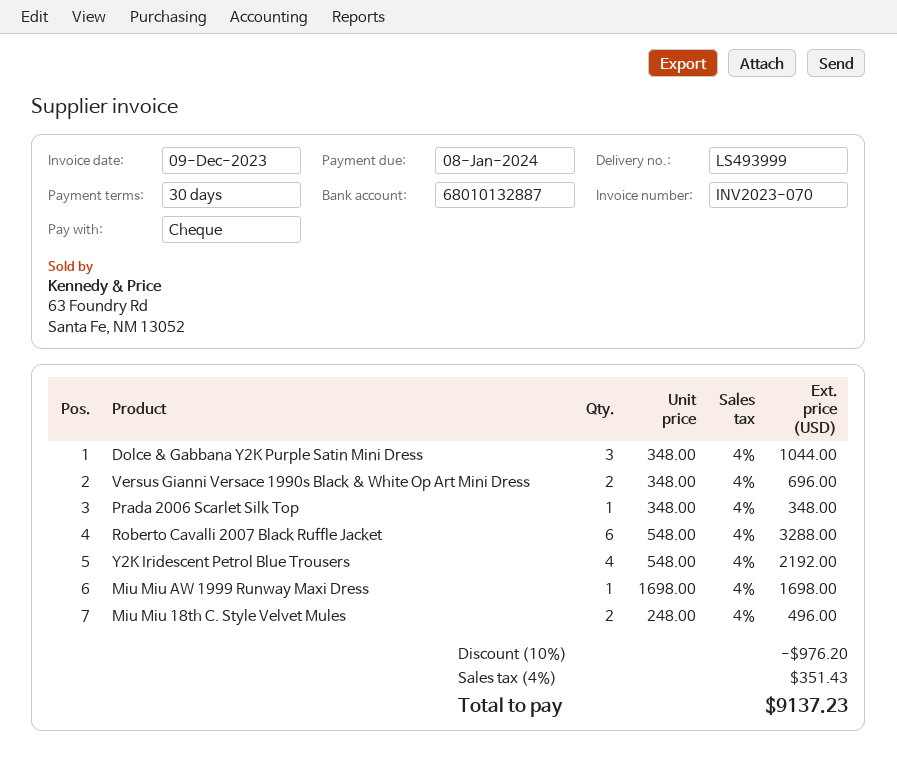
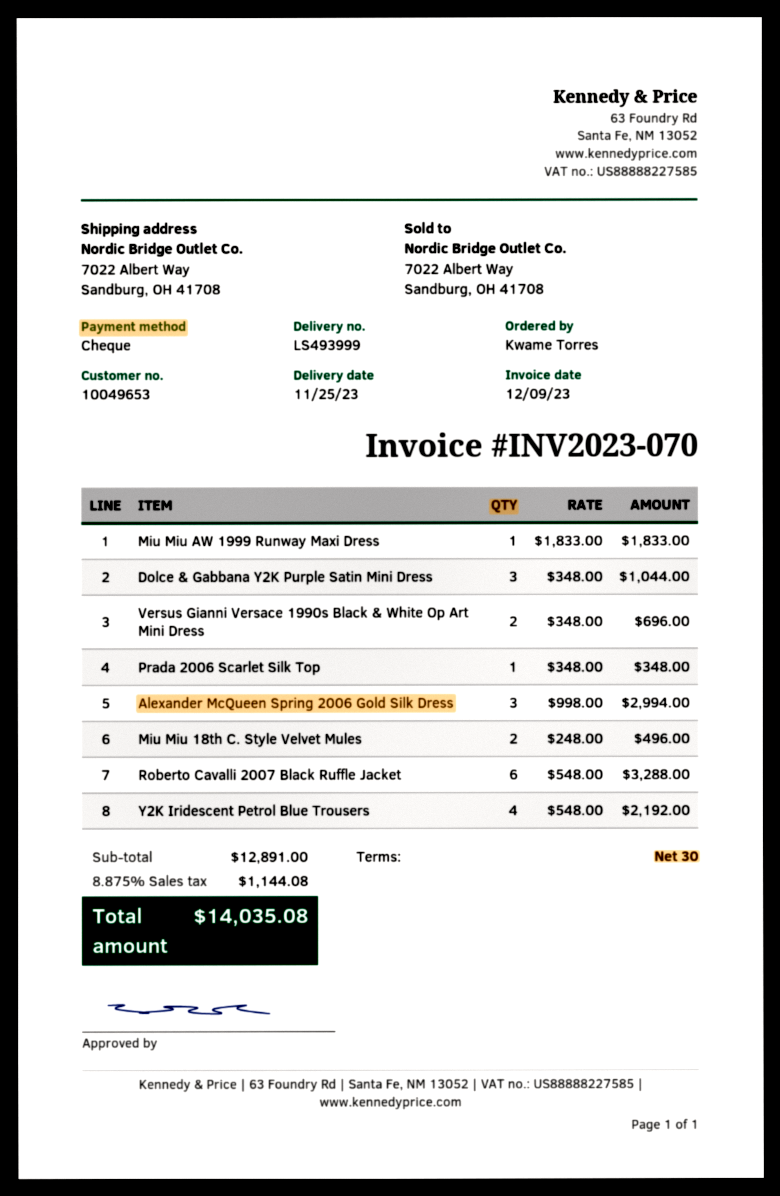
Miu Miu AW 1999 Runway Maxi Dress: 1 x 1698.00 = 1698.00 -> 1 x 1833.00 = 1833.00
Alexander McQueen Spring 2006 Gold Silk Dress: none -> 3 x 998.00 = 2994.00
discount: 10% = 976.20 -> none
tax: 4% = 351.43 -> 8.875% = 1144.08
total: 9137.23 -> 14035.08

